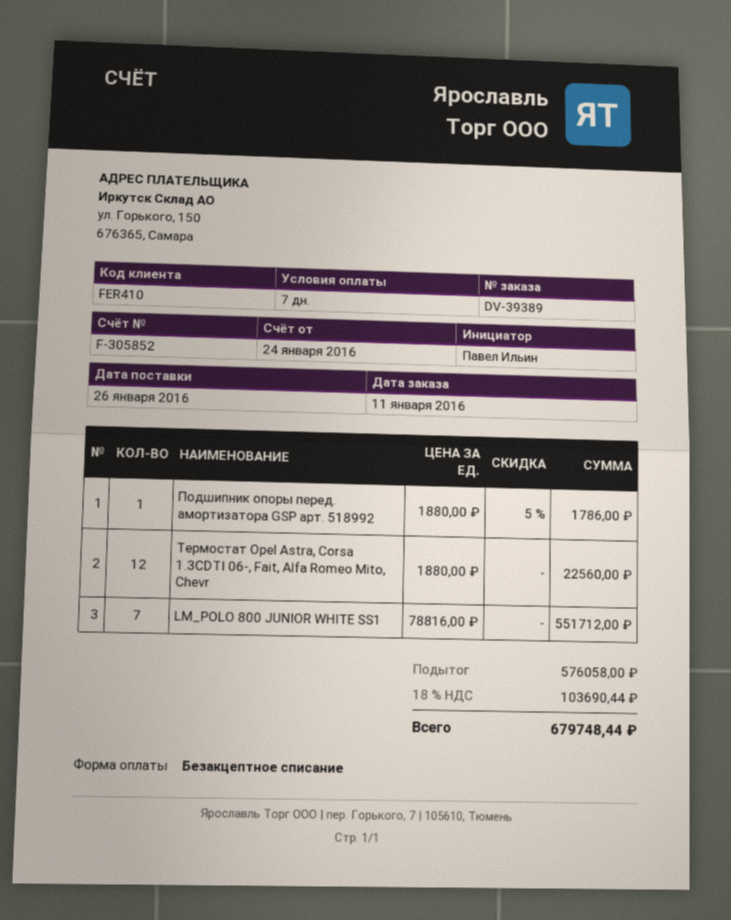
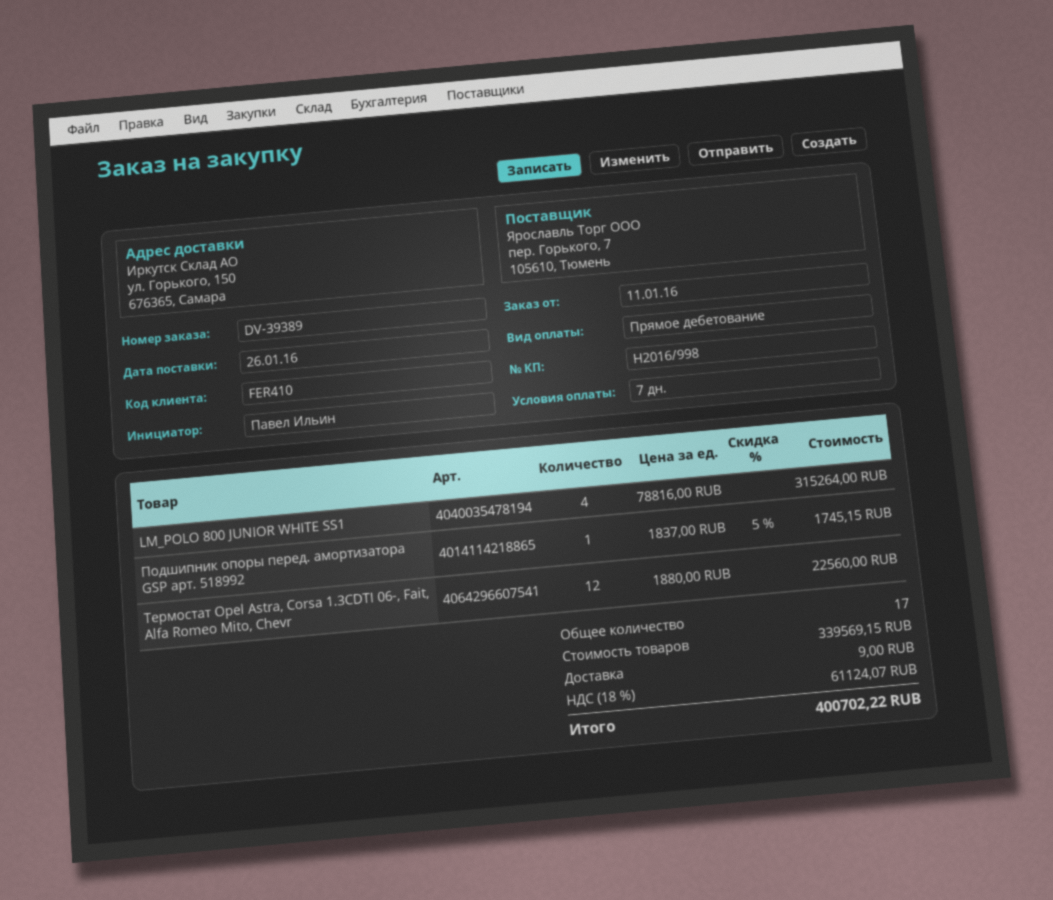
Подшипник опоры перед. амортизатора GSP арт. 518992: 1 x 1880.00 - 5% = 1786.00 -> 1 x 1837.00 - 5% = 1745.15
LM_POLO 800 JUNIOR WHITE SS1: 7 x 78816.00 = 551712.00 -> 4 x 78816.00 = 315264.00
subtotal: 576058.00 -> 339569.15
shipping: none -> 9.00
tax: 18% = 103690.44 -> 18% = 61124.07
total: 679748.44 -> 400702.22

